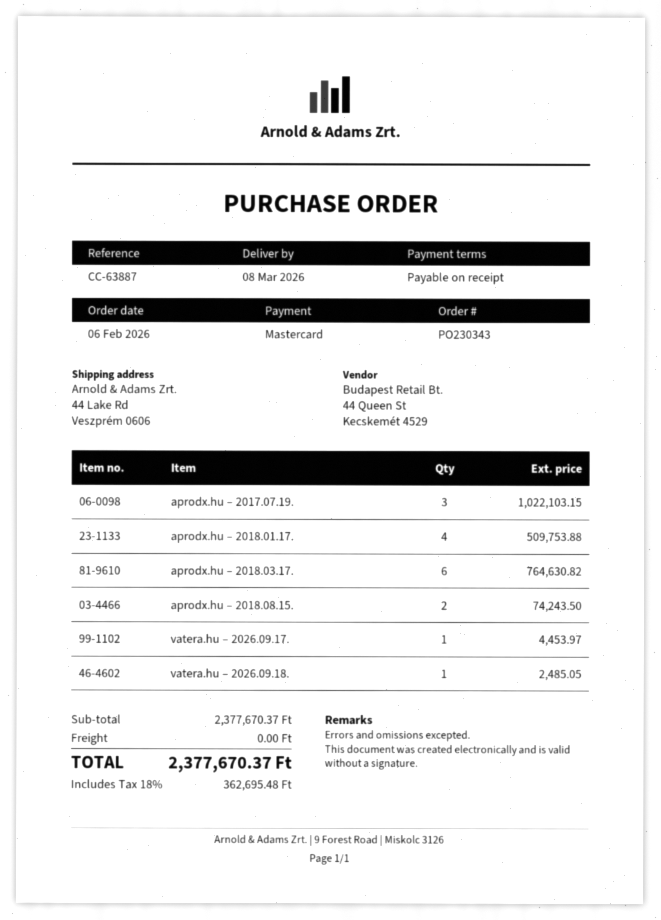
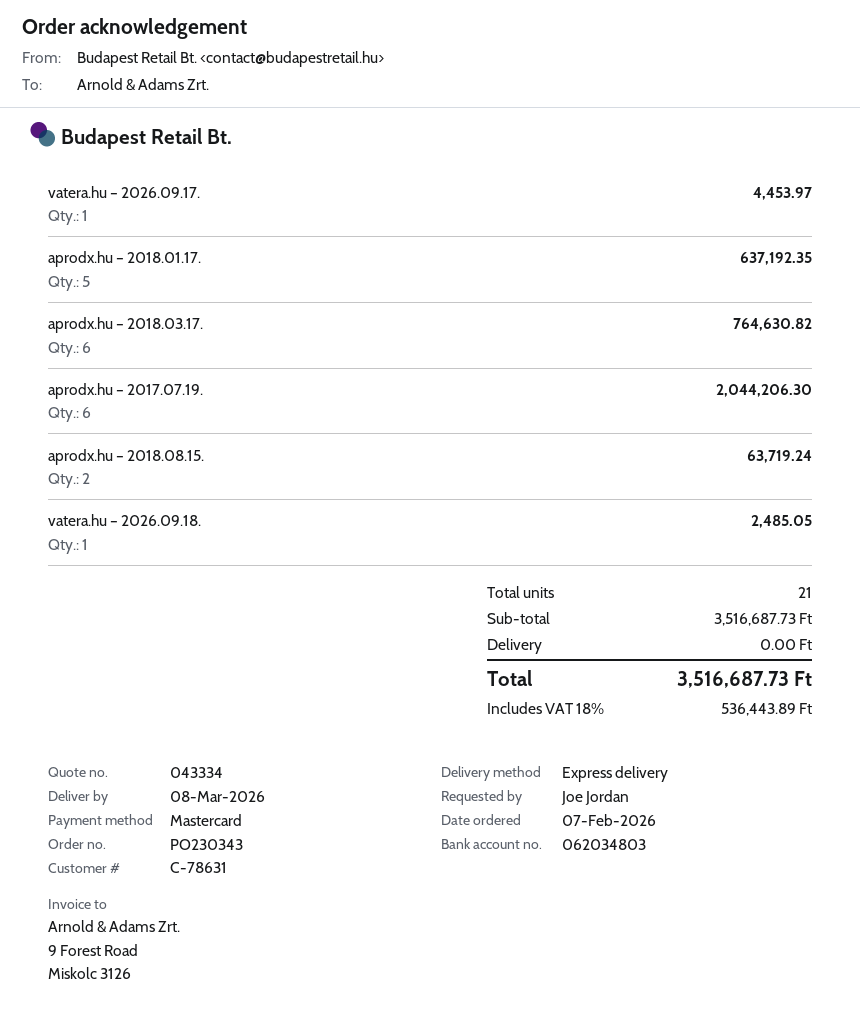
order date: 2026-02-06 -> 2026-02-07
aprodx.hu – 2017.07.19.: 3 for 1022103.15 -> 6 for 2044206.30
aprodx.hu – 2018.01.17.: 4 for 509753.88 -> 5 for 637192.35
aprodx.hu – 2018.08.15.: 2 for 74243.50 -> 2 for 63719.24
subtotal: 2377670.37 -> 3516687.73
tax: 18% = 362695.48 -> 18% = 536443.89
total: 2377670.37 -> 3516687.73

